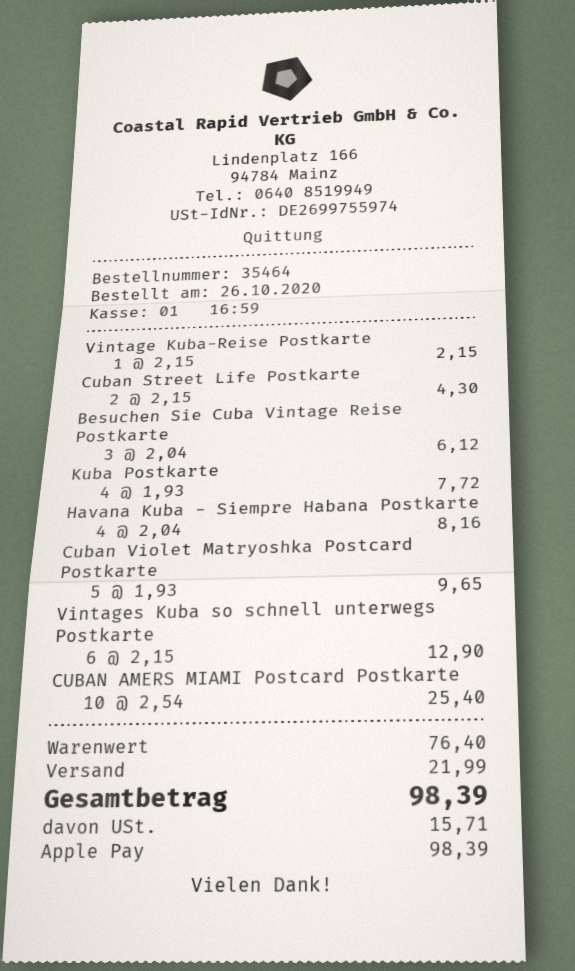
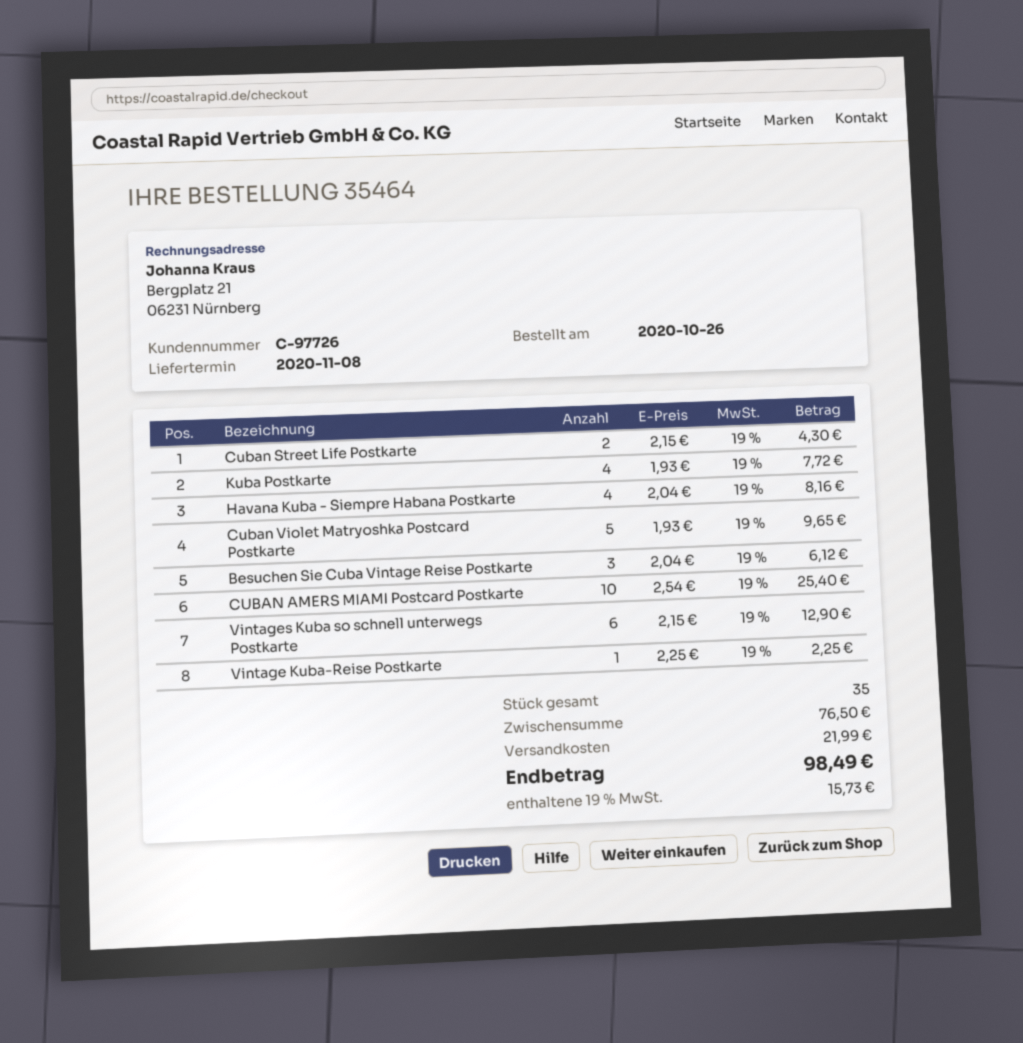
Vintage Kuba-Reise Postkarte: 1 x 2.15 = 2.15 -> 1 x 2.25 = 2.25
subtotal: 76.40 -> 76.50
tax: 15.71 -> 15.73
total: 98.39 -> 98.49

